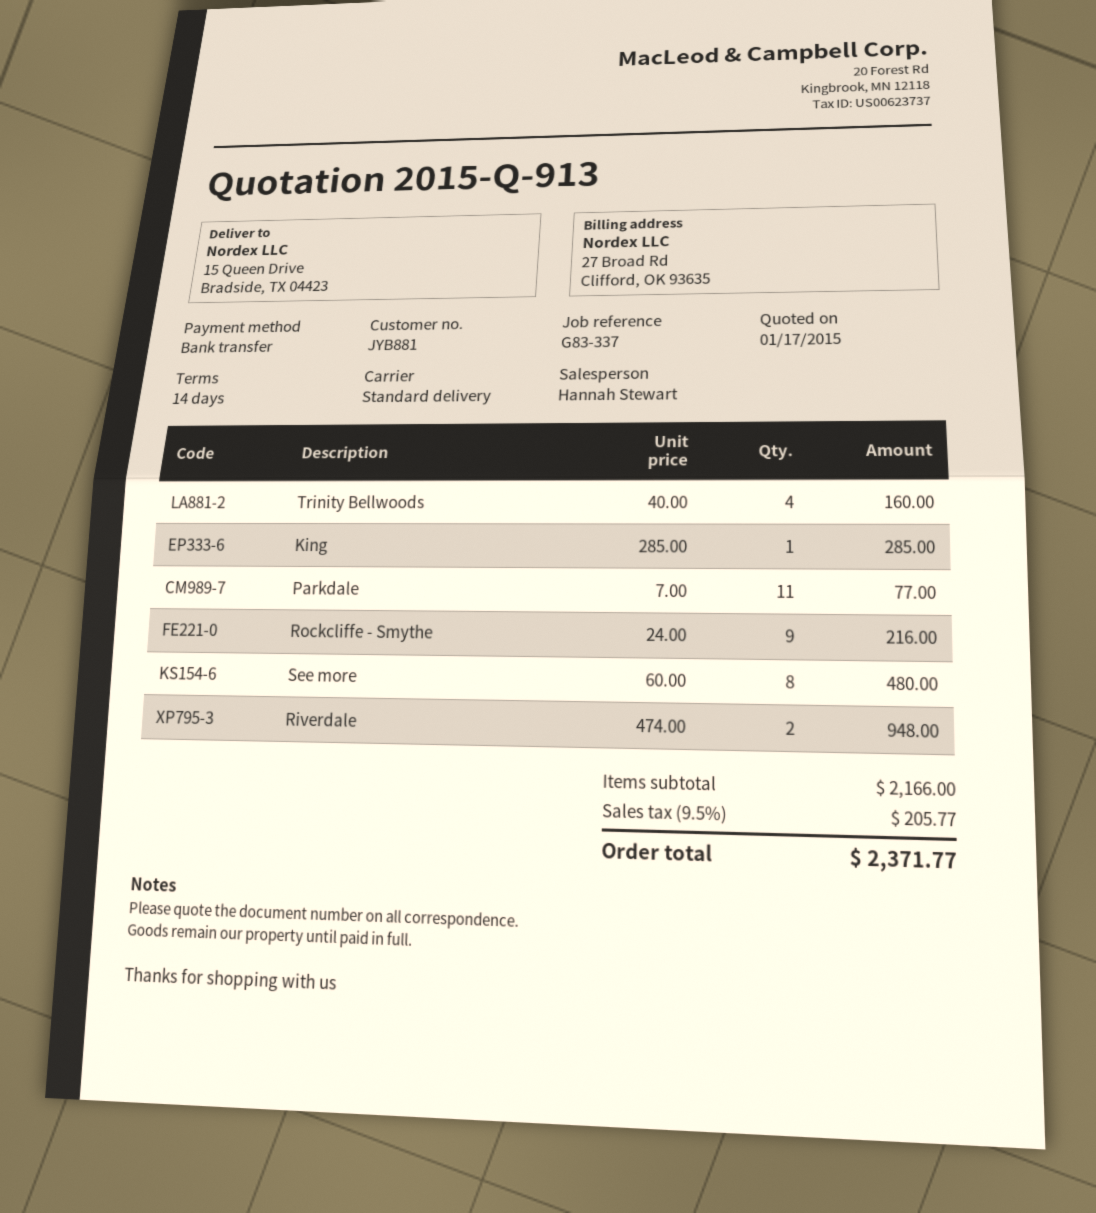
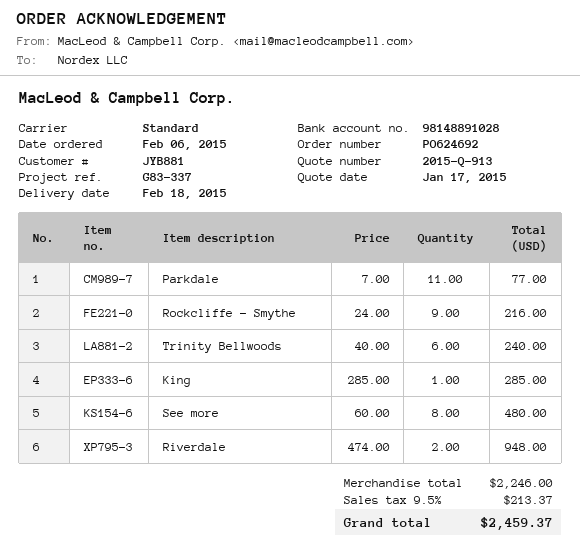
Trinity Bellwoods: 4 x 40.00 = 160.00 -> 6 x 40.00 = 240.00
subtotal: 2166.00 -> 2246.00
tax: 9.5% = 205.77 -> 9.5% = 213.37
total: 2371.77 -> 2459.37

